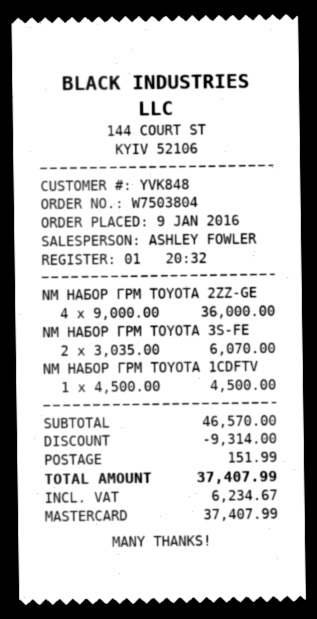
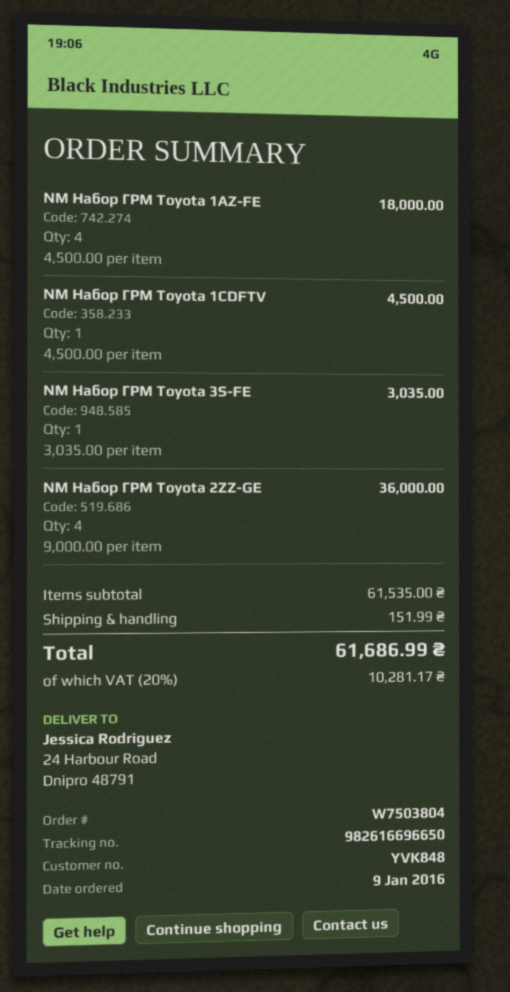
NM НАБОР ГРМ TOYOTA 3S-FE: 2 x 3035.00 = 6070.00 -> 1 x 3035.00 = 3035.00
NM Набор ГРМ Toyota 1AZ-FE: none -> 4 x 4500.00 = 18000.00
subtotal: 46570.00 -> 61535.00
discount: 9314.00 -> none
tax: 6234.67 -> 10281.17
total: 37407.99 -> 61686.99

